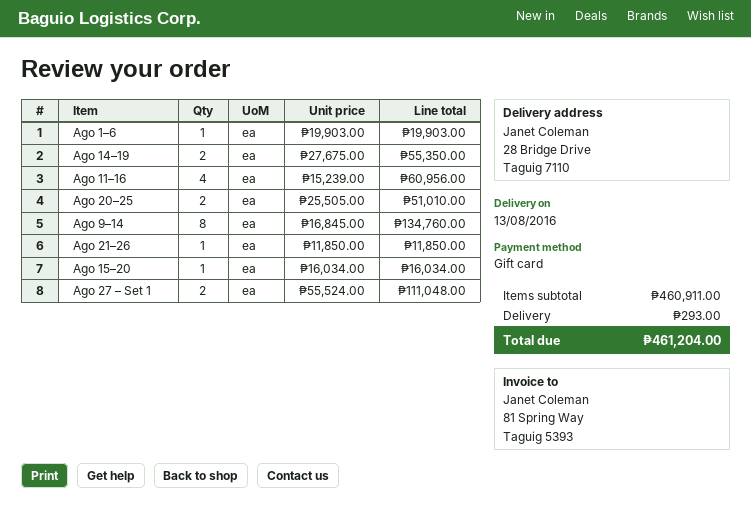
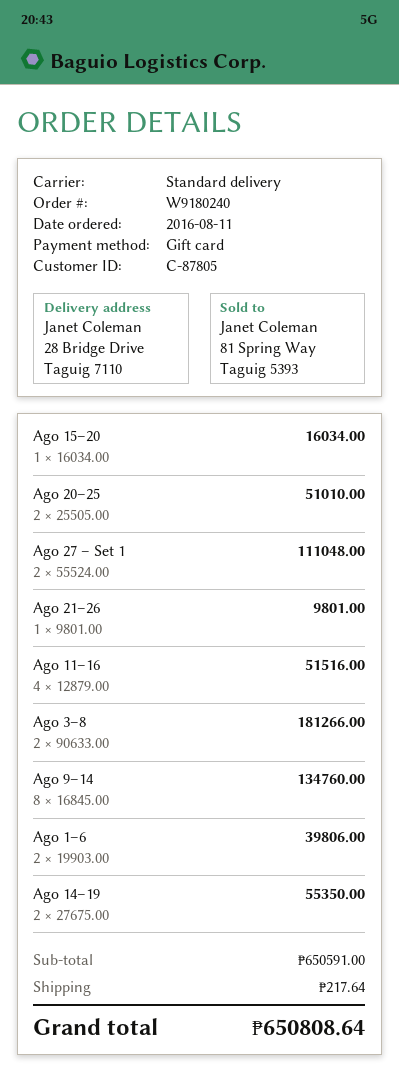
Ago 1–6: 1 x 19903.00 = 19903.00 -> 2 x 19903.00 = 39806.00
Ago 11–16: 4 x 15239.00 = 60956.00 -> 4 x 12879.00 = 51516.00
Ago 21–26: 1 x 11850.00 = 11850.00 -> 1 x 9801.00 = 9801.00
Ago 3–8: none -> 2 x 90633.00 = 181266.00
subtotal: 460911.00 -> 650591.00
shipping: 293.00 -> 217.64
total: 461204.00 -> 650808.64

